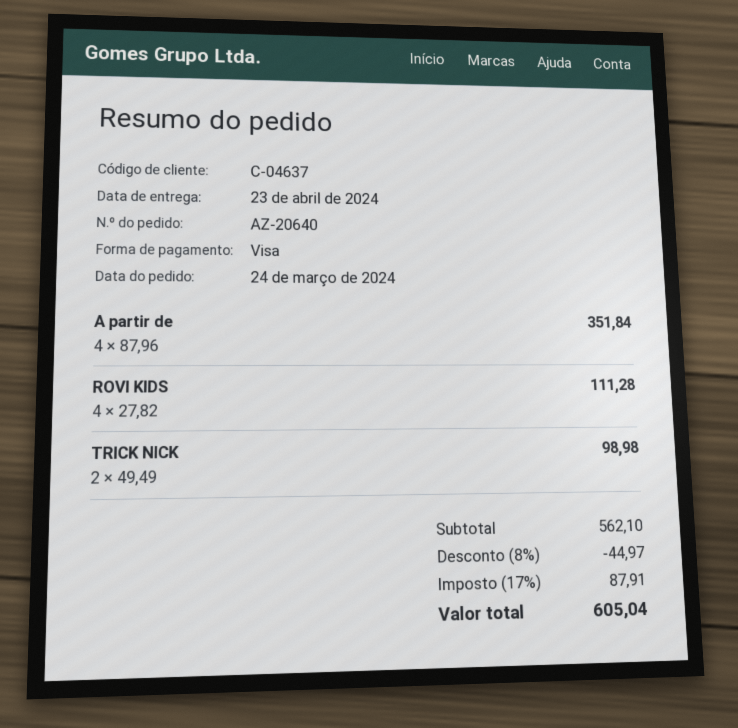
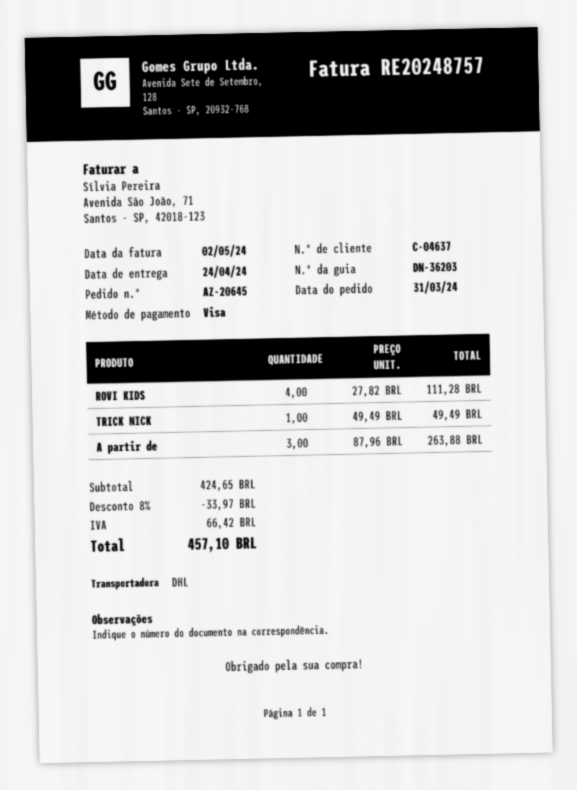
order number: AZ-20640 -> AZ-20645
order date: 2024-03-24 -> 2024-03-31
delivery date: 2024-04-23 -> 2024-04-24
A partir de: 4 x 87.96 = 351.84 -> 3 x 87.96 = 263.88
TRICK NICK: 2 x 49.49 = 98.98 -> 1 x 49.49 = 49.49
subtotal: 562.10 -> 424.65
discount: 8% = 44.97 -> 8% = 33.97
tax: 87.91 -> 66.42
total: 605.04 -> 457.10

